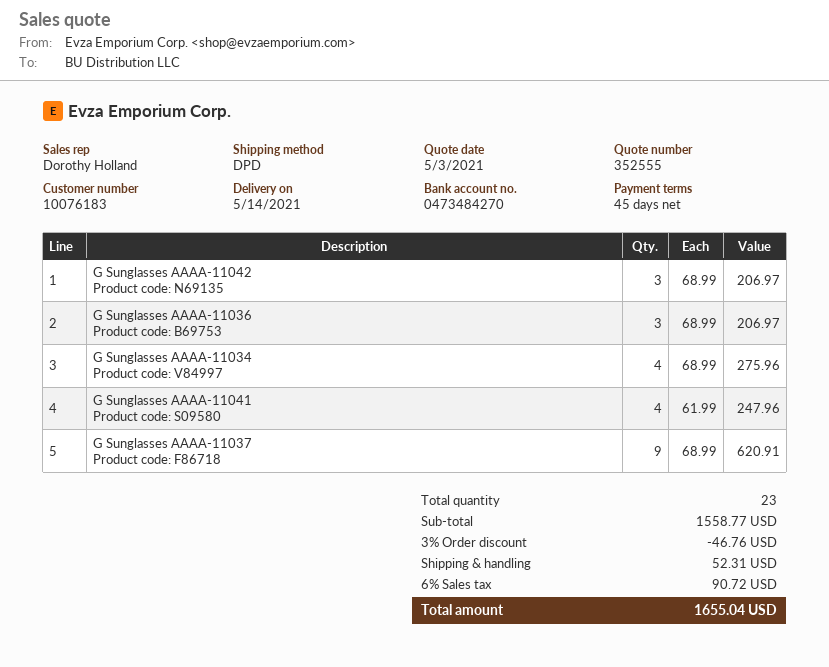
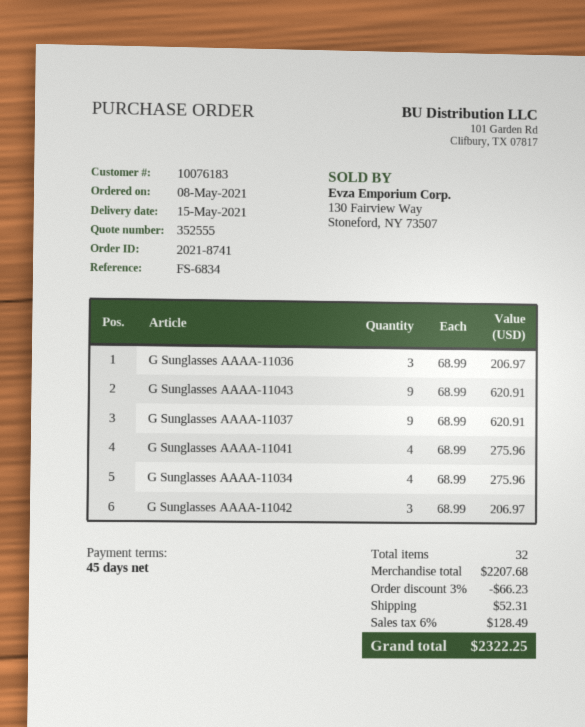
delivery date: 2021-05-14 -> 2021-05-15
G Sunglasses AAAA-11041: 4 x 61.99 = 247.96 -> 4 x 68.99 = 275.96
G Sunglasses AAAA-11043: none -> 9 x 68.99 = 620.91
total quantity: 23 -> 32
subtotal: 1558.77 -> 2207.68
discount: 3% = 46.76 -> 3% = 66.23
tax: 6% = 90.72 -> 6% = 128.49
total: 1655.04 -> 2322.25

